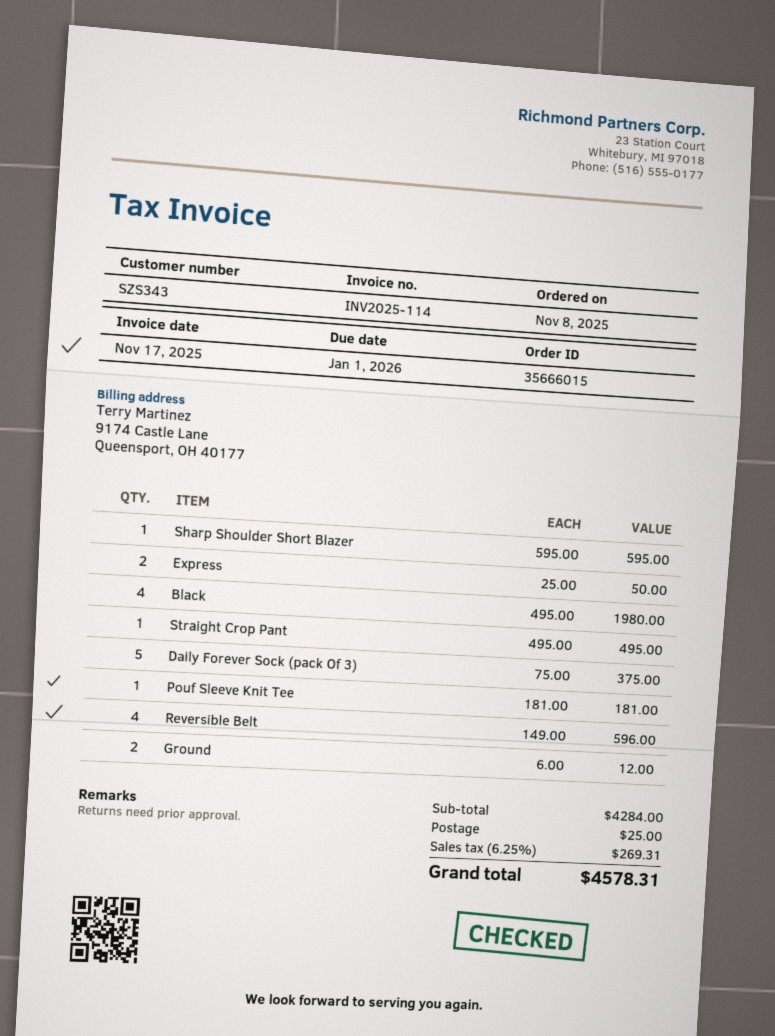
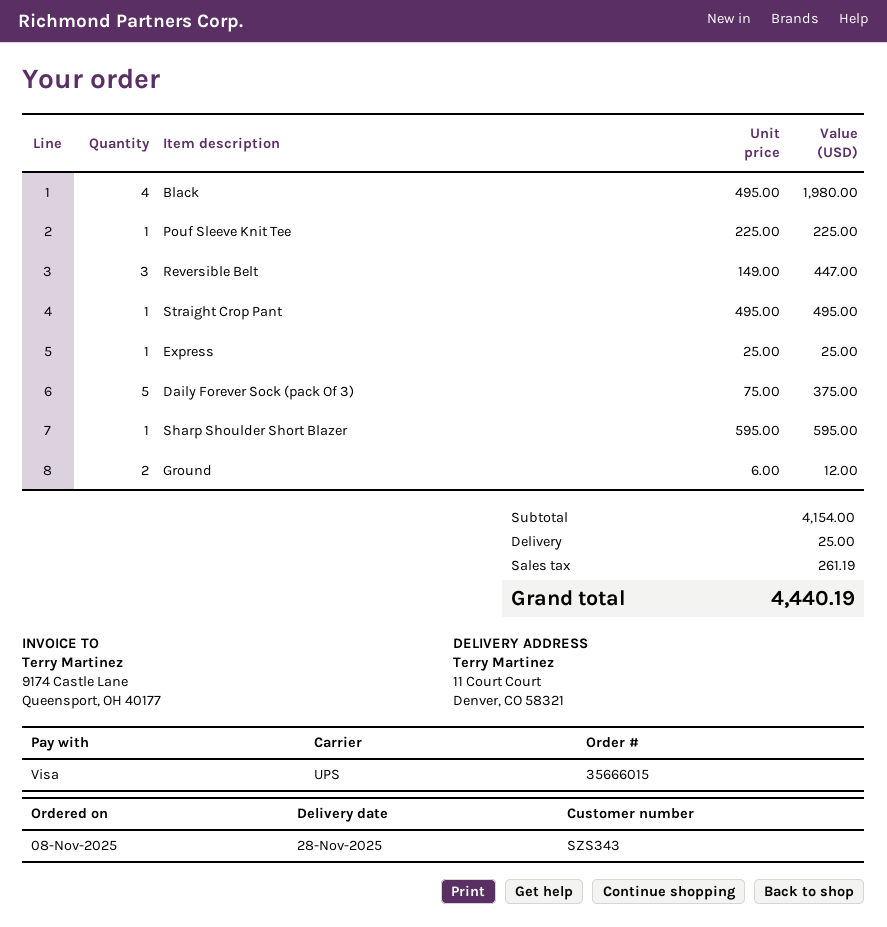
Express: 2 x 25.00 = 50.00 -> 1 x 25.00 = 25.00
Pouf Sleeve Knit Tee: 1 x 181.00 = 181.00 -> 1 x 225.00 = 225.00
Reversible Belt: 4 x 149.00 = 596.00 -> 3 x 149.00 = 447.00
subtotal: 4284.00 -> 4154.00
tax: 269.31 -> 261.19
total: 4578.31 -> 4440.19

